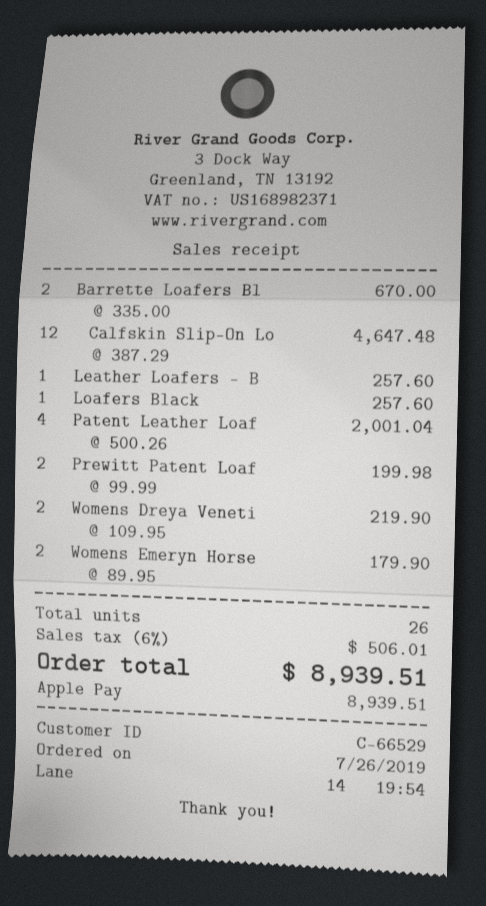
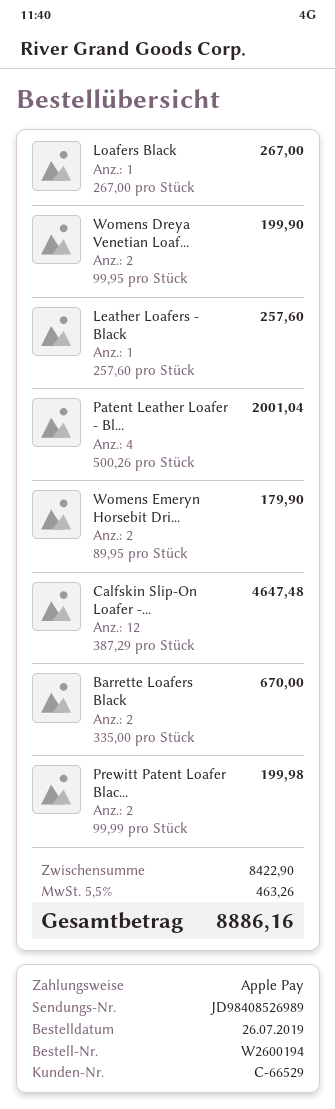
Loafers Black: 1 x 257.60 = 257.60 -> 1 x 267.00 = 267.00
Womens Dreya Veneti: 2 x 109.95 = 219.90 -> 2 x 99.95 = 199.90
tax: 6% = 506.01 -> 5.5% = 463.26
total: 8939.51 -> 8886.16

